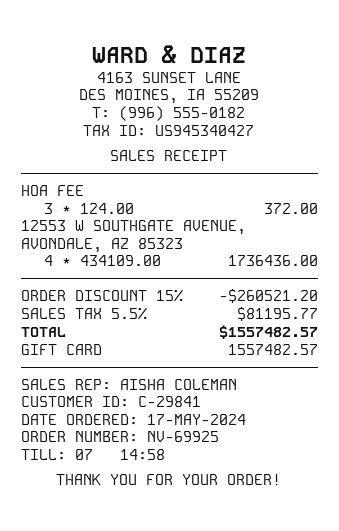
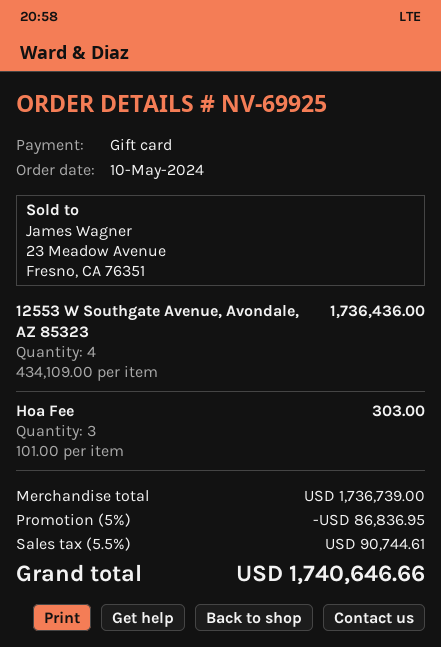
order date: 2024-05-17 -> 2024-05-10
HOA FEE: 3 x 124.00 = 372.00 -> 3 x 101.00 = 303.00
discount: 15% = 260521.20 -> 5% = 86836.95
tax: 5.5% = 81195.77 -> 5.5% = 90744.61
total: 1557482.57 -> 1740646.66

